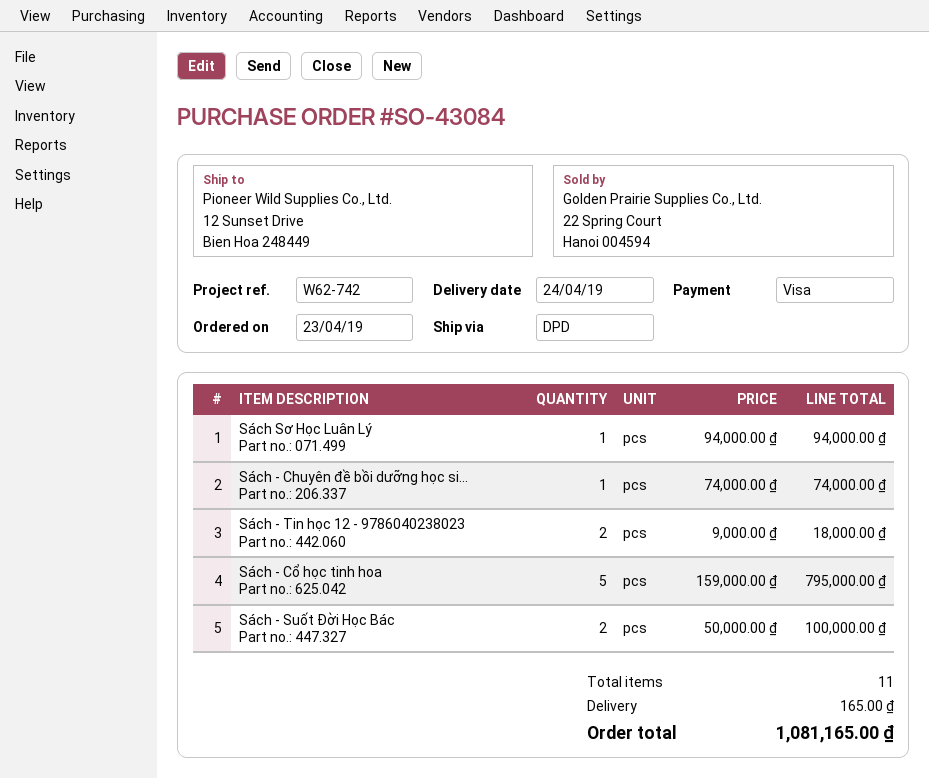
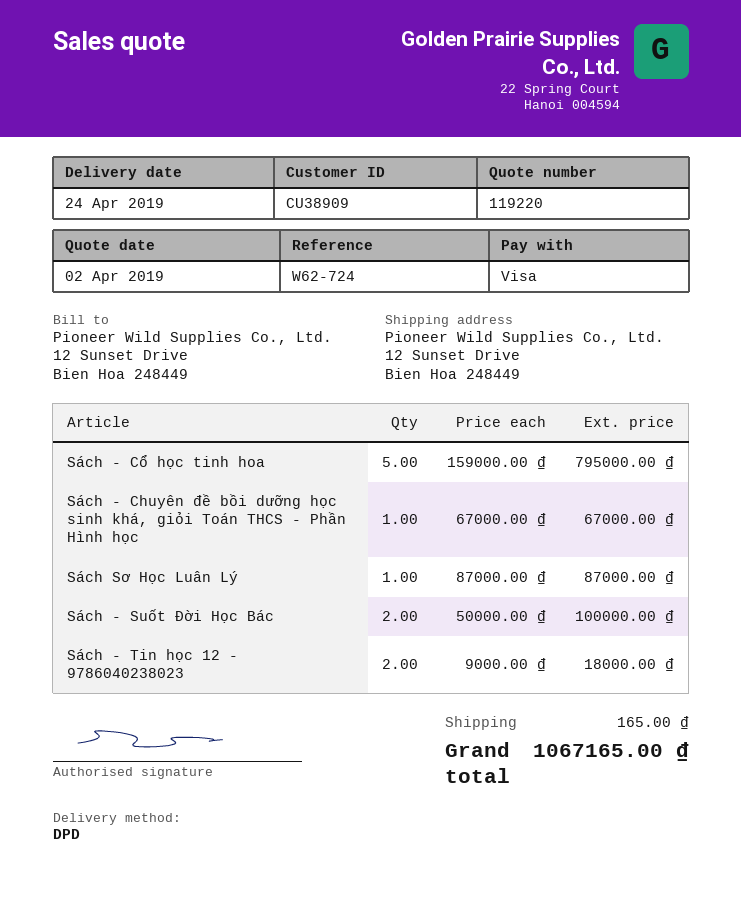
reference: W62-742 -> W62-724
Sách Sơ Học Luân Lý: 1 x 94000.00 = 94000.00 -> 1 x 87000.00 = 87000.00
Sách - Chuyên đề bồi dưỡng học si...: 1 x 74000.00 = 74000.00 -> 1 x 67000.00 = 67000.00
total: 1081165.00 -> 1067165.00

